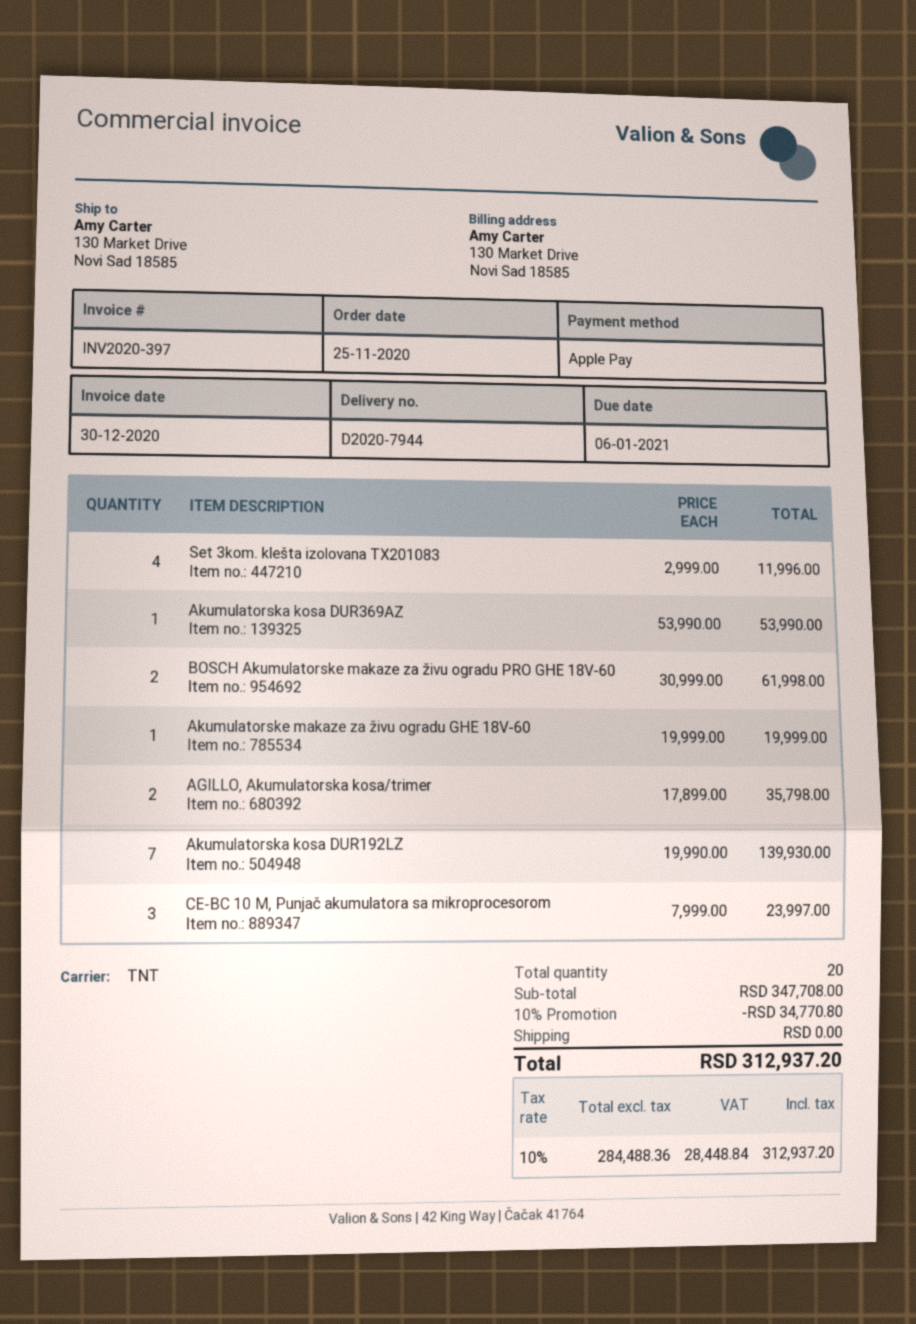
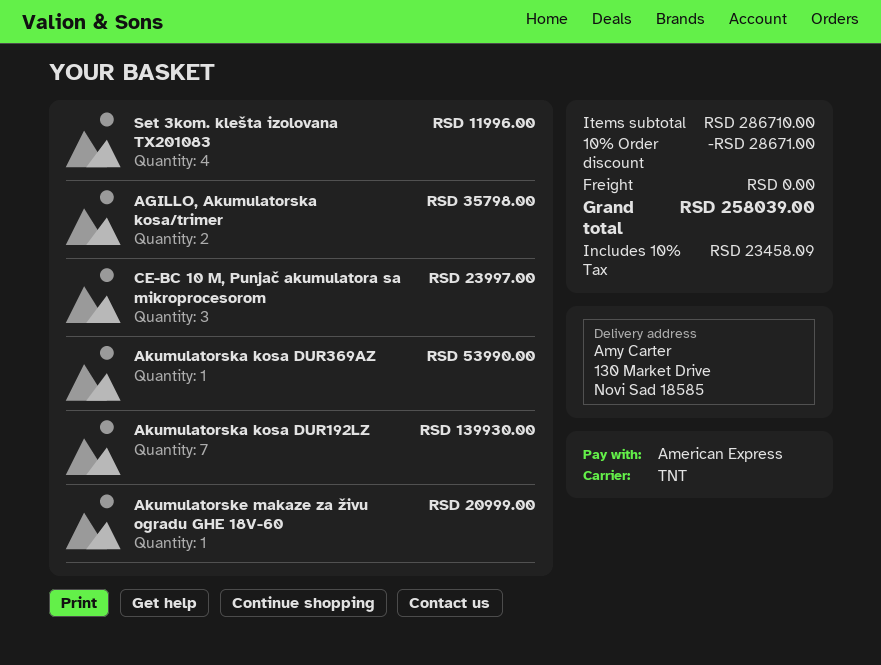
payment method: Apple Pay -> American Express
BOSCH Akumulatorske makaze za živu ogradu PRO GHE 18V-60: 2 for 61998.00 -> none
Akumulatorske makaze za živu ogradu GHE 18V-60: 1 for 19999.00 -> 1 for 20999.00
subtotal: 347708.00 -> 286710.00
discount: 10% = 34770.80 -> 10% = 28671.00
tax: 10% = 28448.84 -> 10% = 23458.09
total: 312937.20 -> 258039.00

